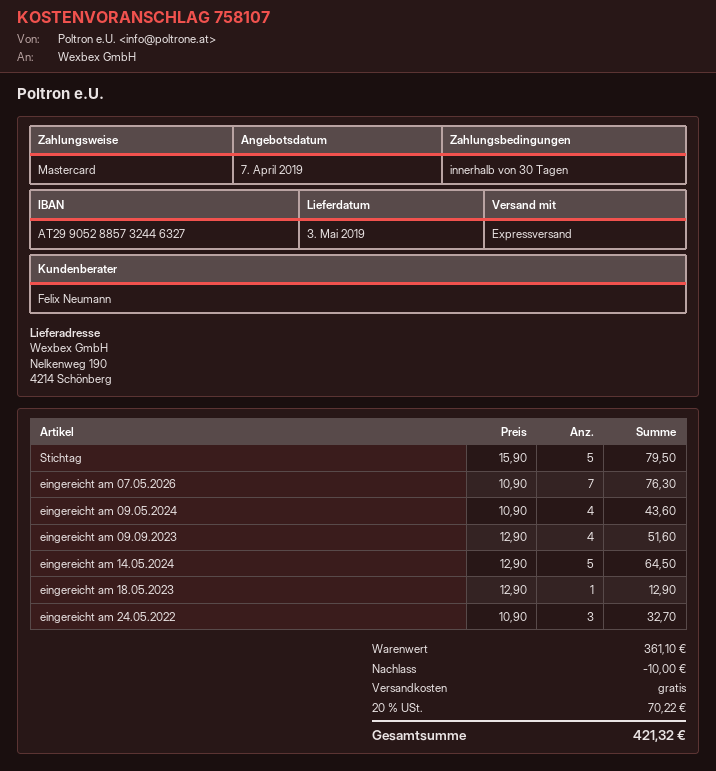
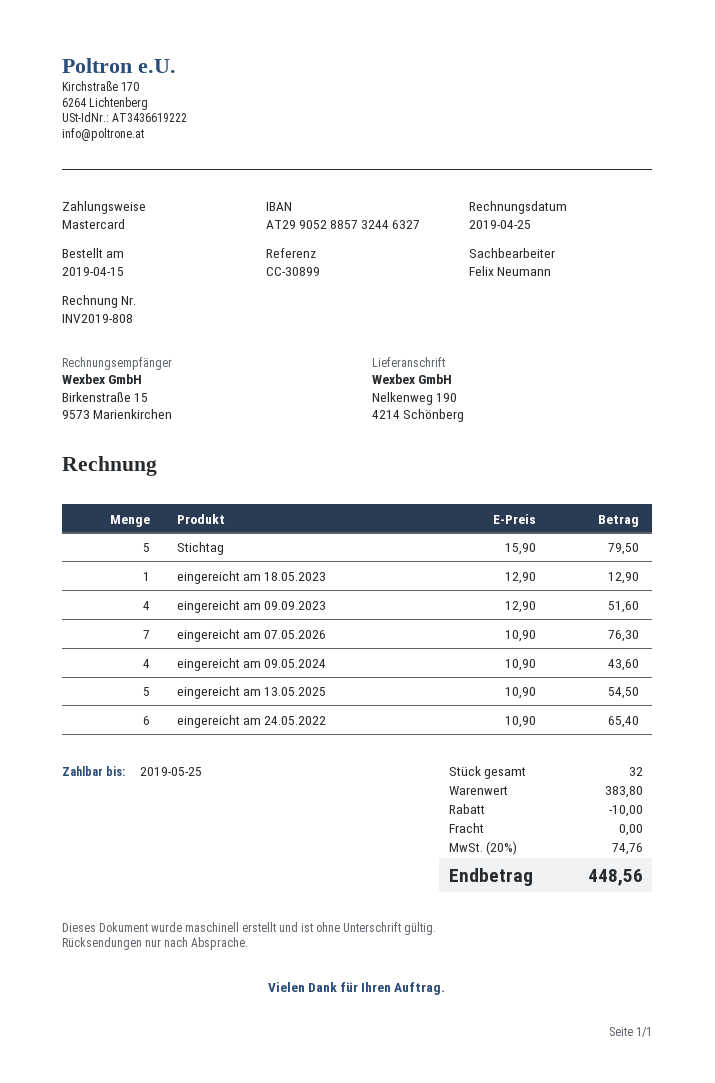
eingereicht am 14.05.2024: 5 x 12.90 = 64.50 -> none
eingereicht am 24.05.2022: 3 x 10.90 = 32.70 -> 6 x 10.90 = 65.40
eingereicht am 13.05.2025: none -> 5 x 10.90 = 54.50
subtotal: 361.10 -> 383.80
tax: 20% = 70.22 -> 20% = 74.76
total: 421.32 -> 448.56

